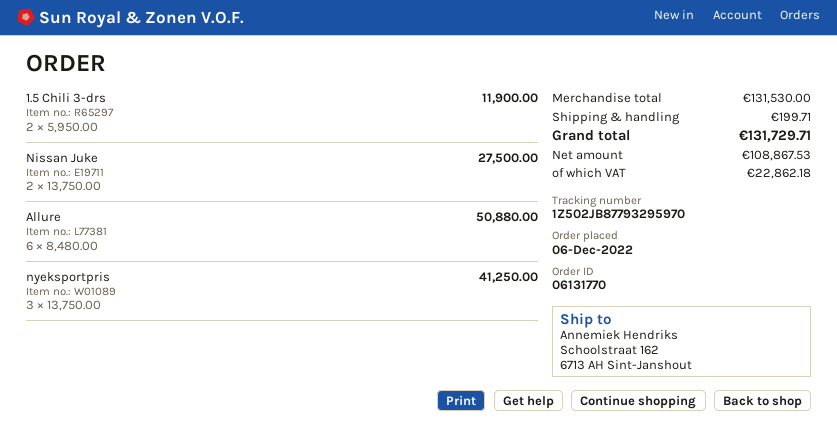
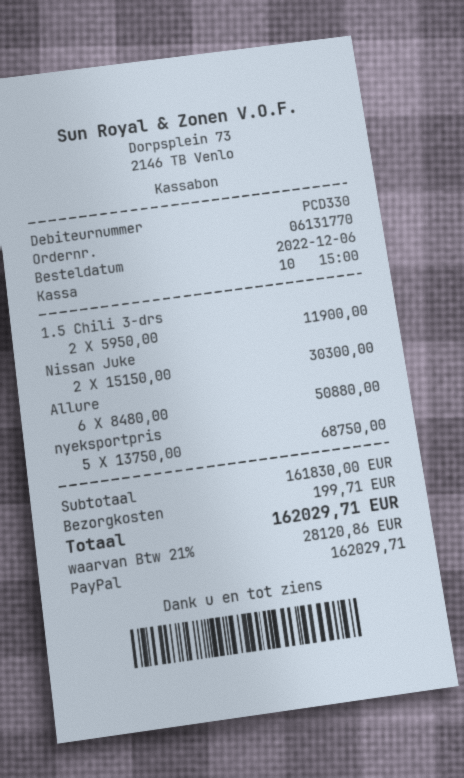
Nissan Juke: 2 x 13750.00 = 27500.00 -> 2 x 15150.00 = 30300.00
nyeksportpris: 3 x 13750.00 = 41250.00 -> 5 x 13750.00 = 68750.00
subtotal: 131530.00 -> 161830.00
tax: 22862.18 -> 28120.86
total: 131729.71 -> 162029.71

